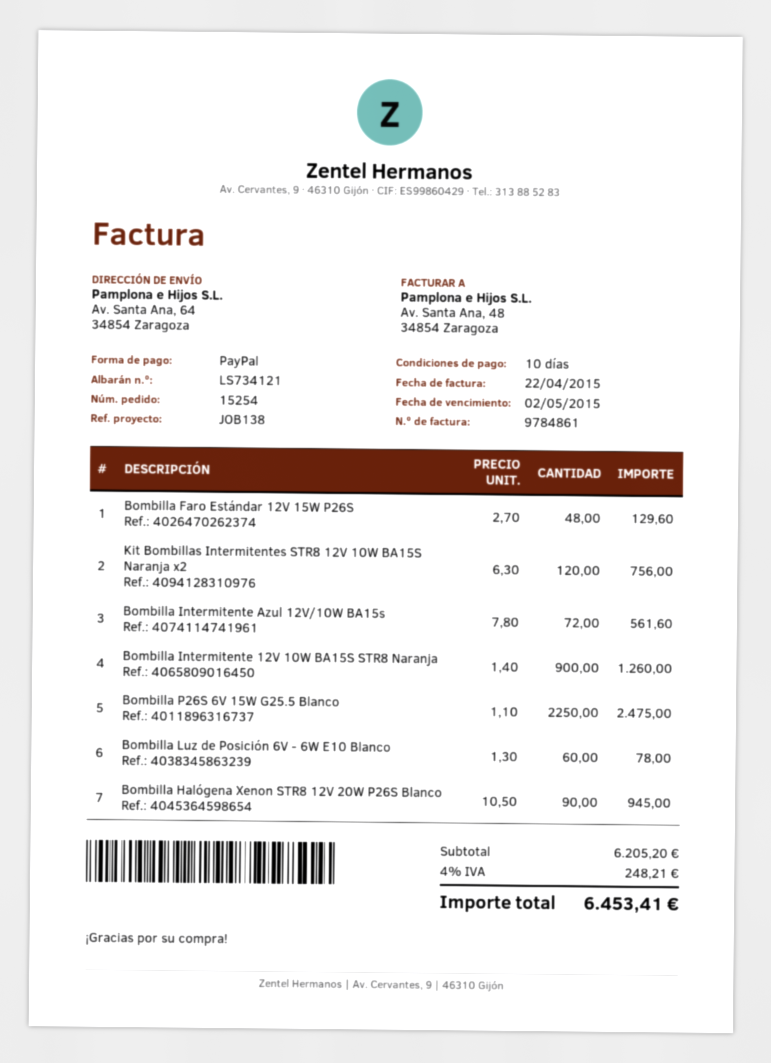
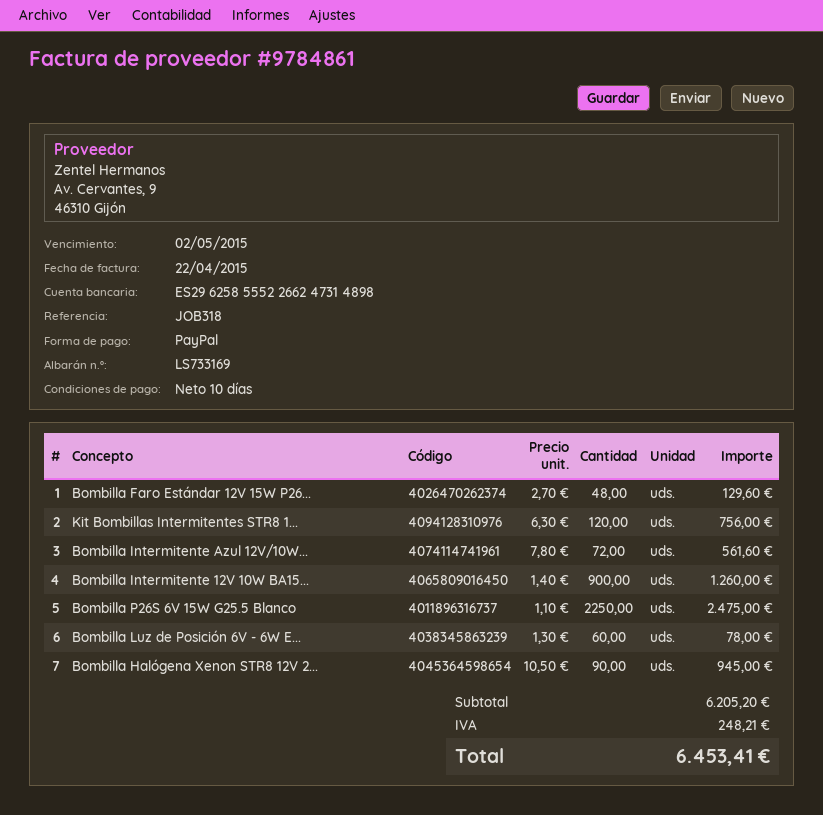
delivery note number: LS734121 -> LS733169
reference: JOB138 -> JOB318

